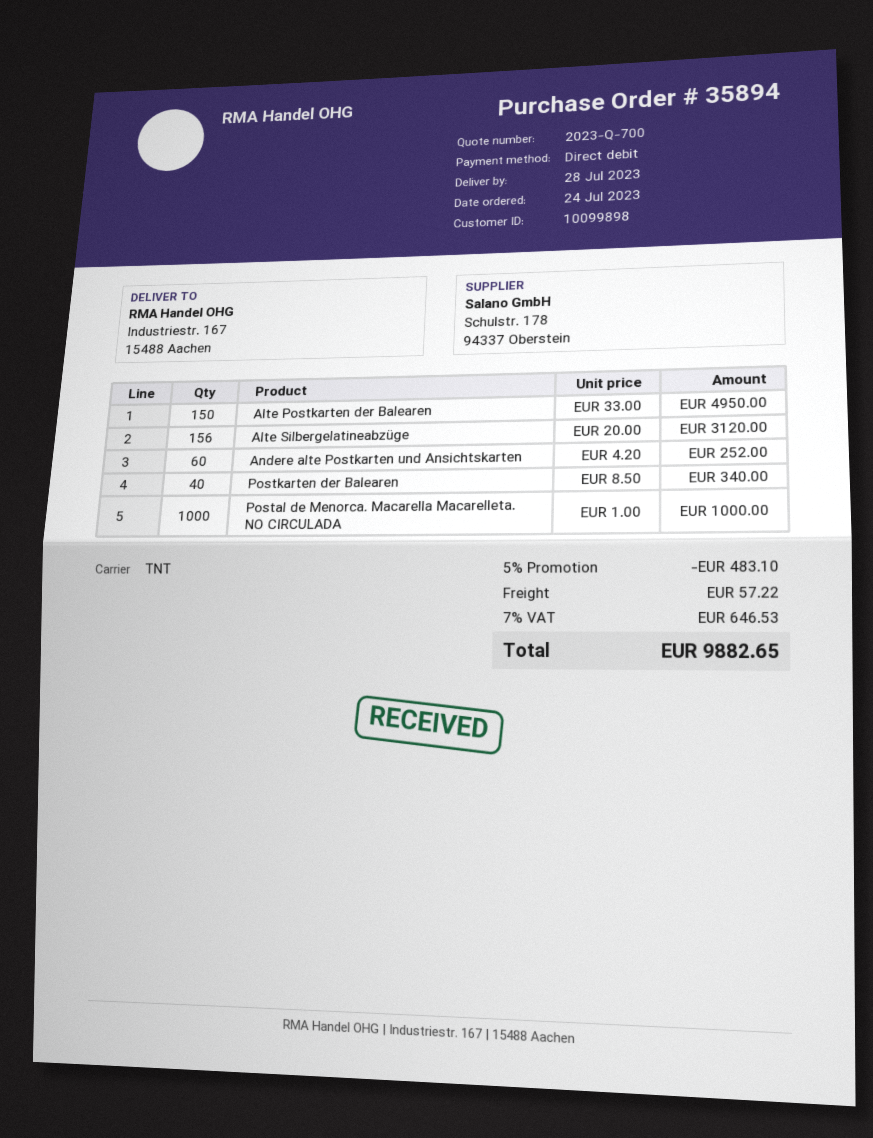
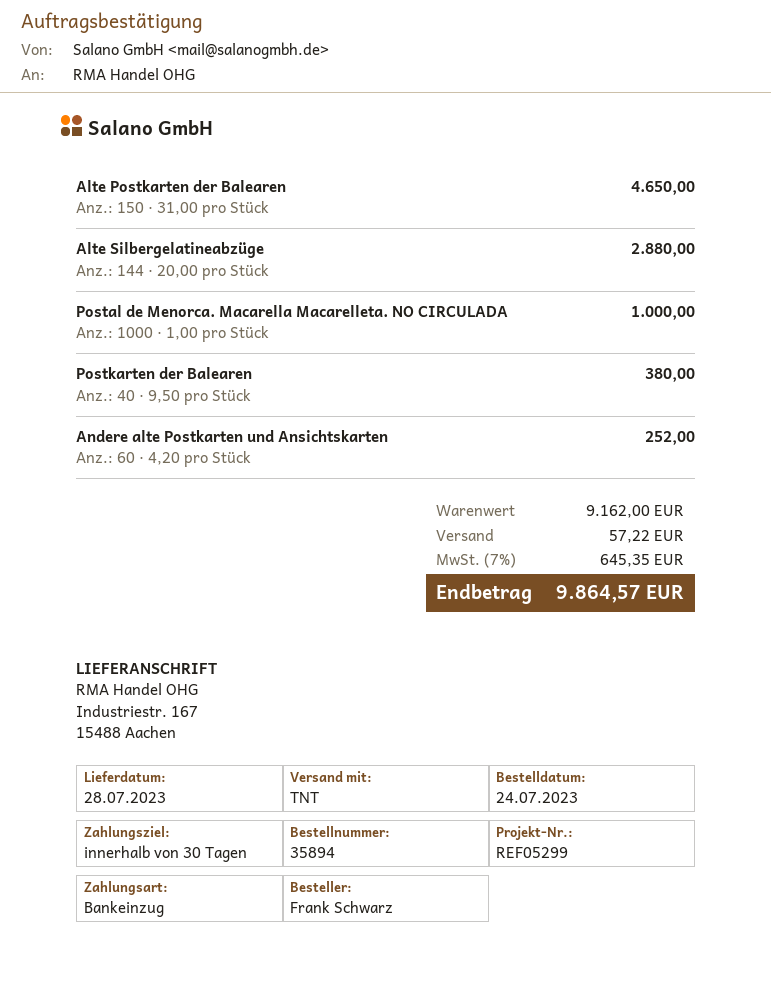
Alte Postkarten der Balearen: 150 x 33.00 = 4950.00 -> 150 x 31.00 = 4650.00
Alte Silbergelatineabzüge: 156 x 20.00 = 3120.00 -> 144 x 20.00 = 2880.00
Postkarten der Balearen: 40 x 8.50 = 340.00 -> 40 x 9.50 = 380.00
discount: 5% = 483.10 -> none
tax: 7% = 646.53 -> 7% = 645.35
total: 9882.65 -> 9864.57

